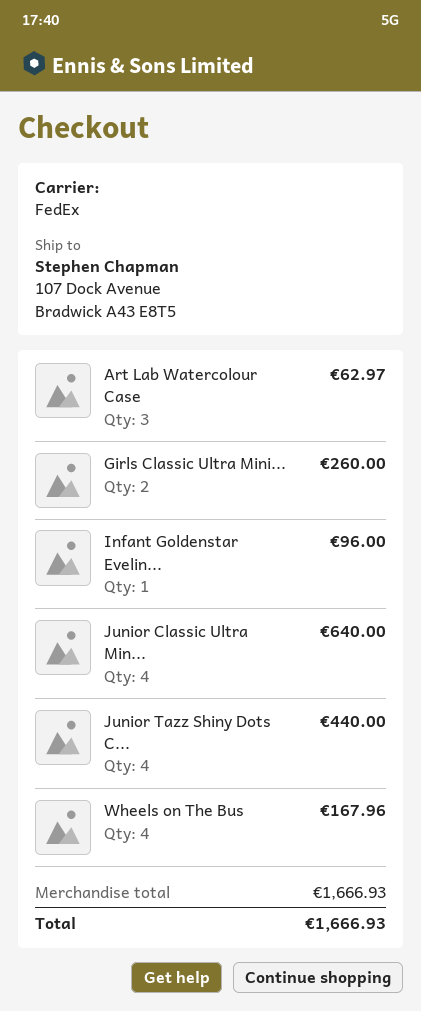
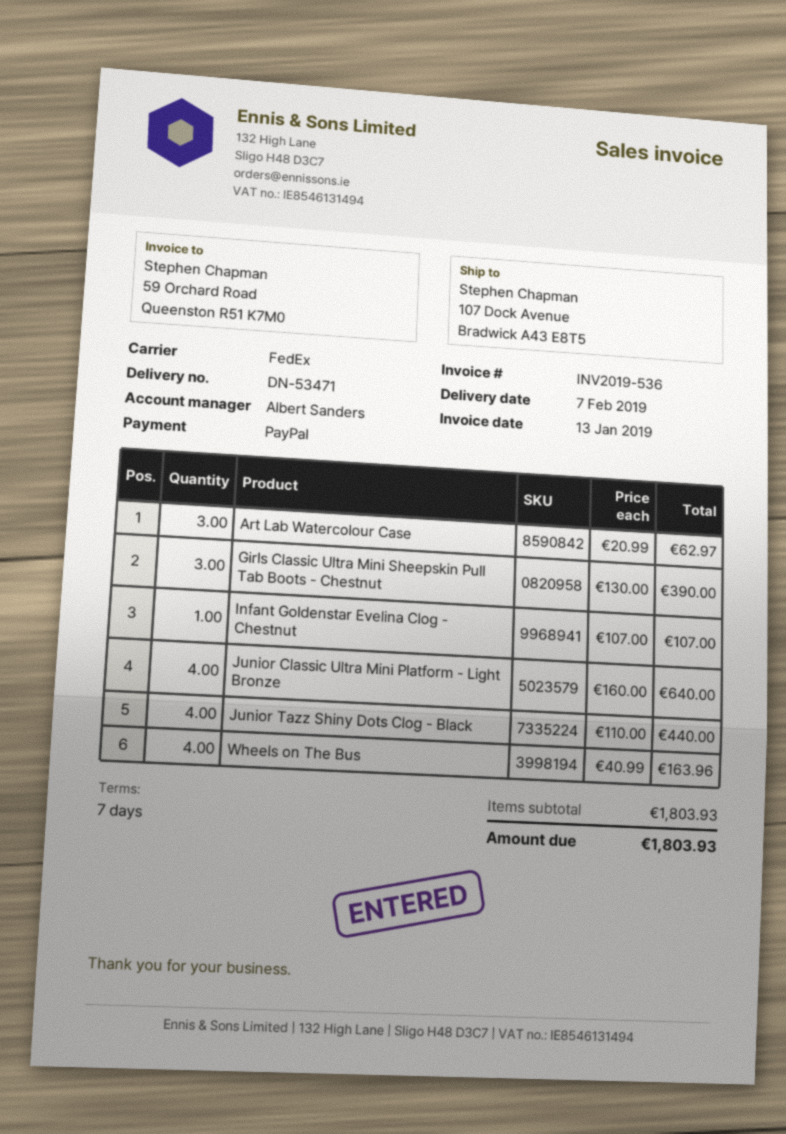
Girls Classic Ultra Mini...: 2 for 260.00 -> 3 for 390.00
Infant Goldenstar Evelin...: 1 for 96.00 -> 1 for 107.00
Wheels on The Bus: 4 for 167.96 -> 4 for 163.96
subtotal: 1666.93 -> 1803.93
total: 1666.93 -> 1803.93

